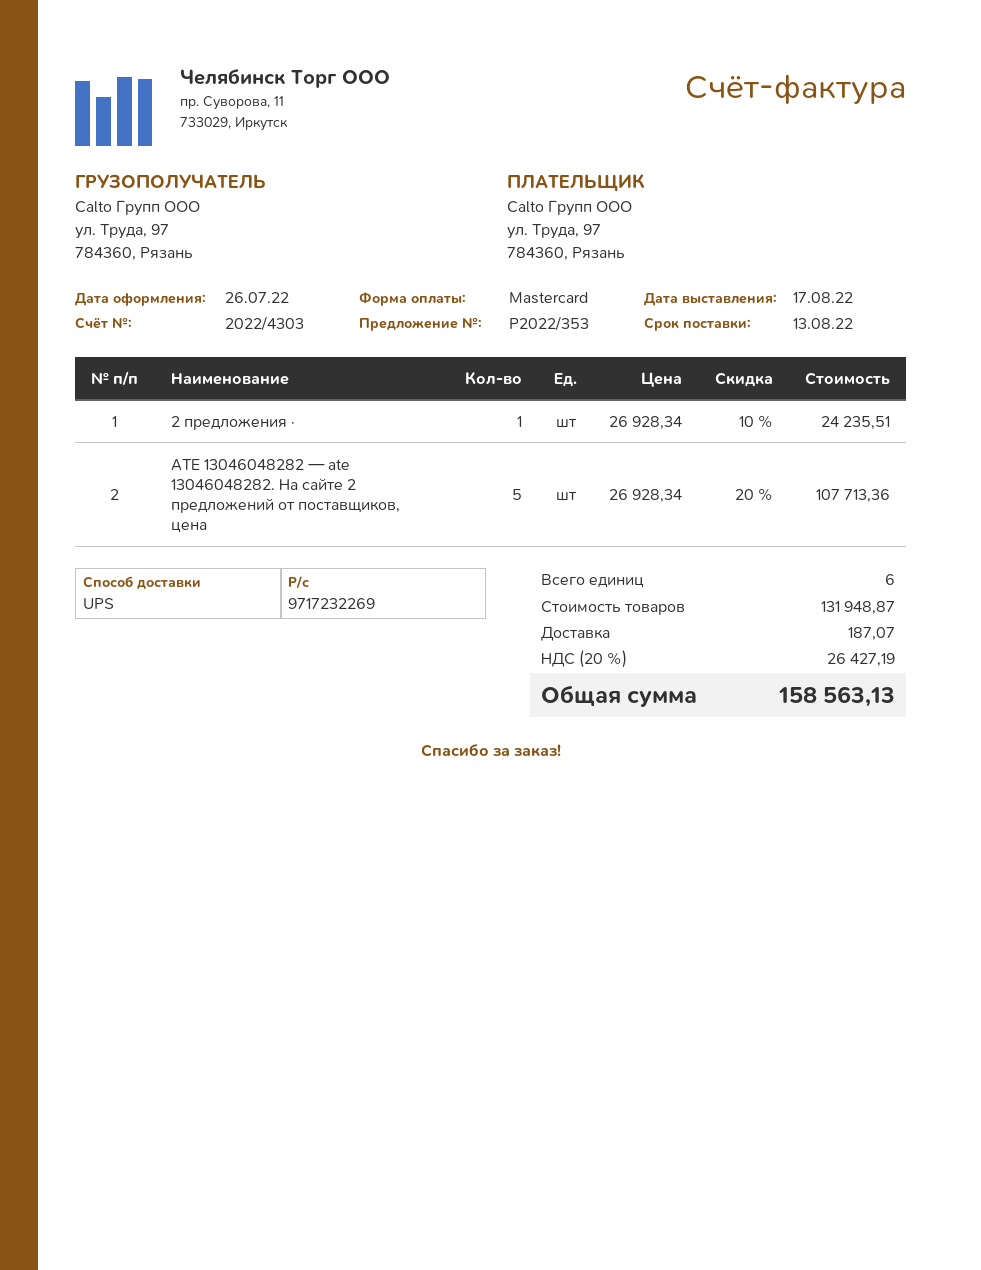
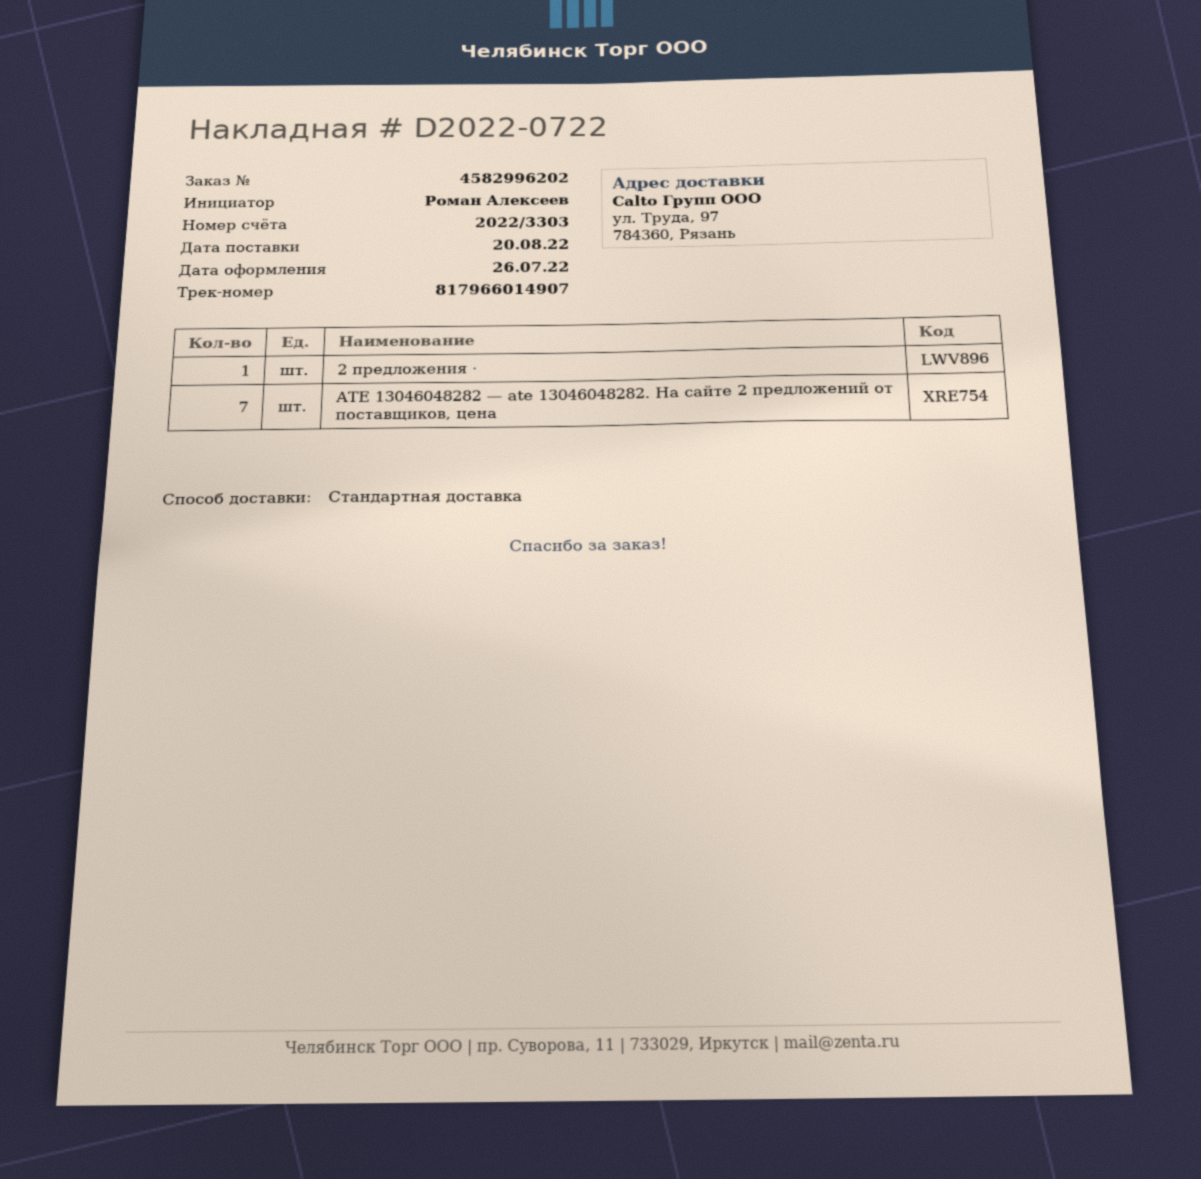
delivery date: 2022-08-13 -> 2022-08-20
invoice number: 2022/4303 -> 2022/3303
shipping method: UPS -> standard
ATE 13046048282 — ate 13046048282. На сайте 2 предложений от поставщиков, цена: 5 -> 7

